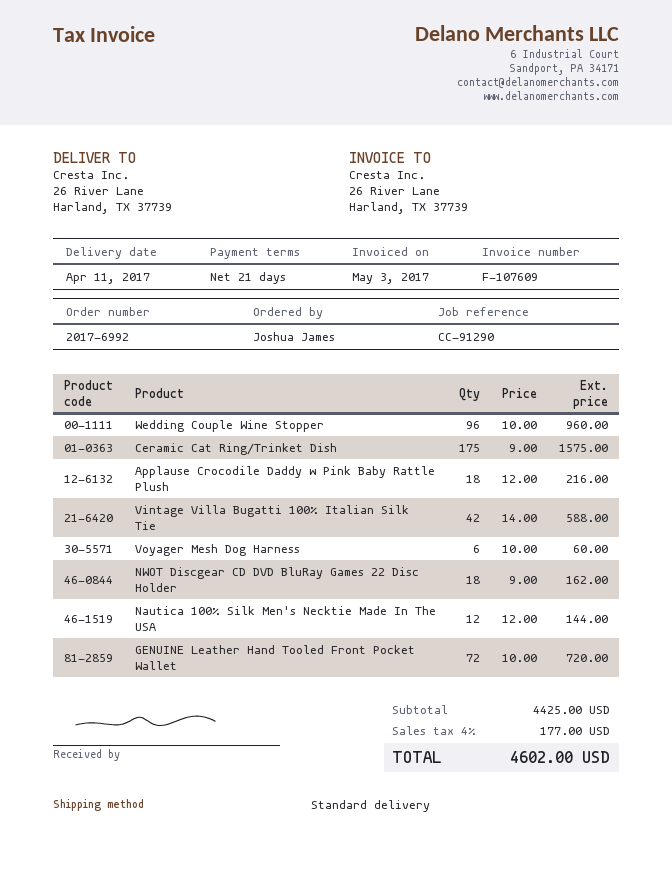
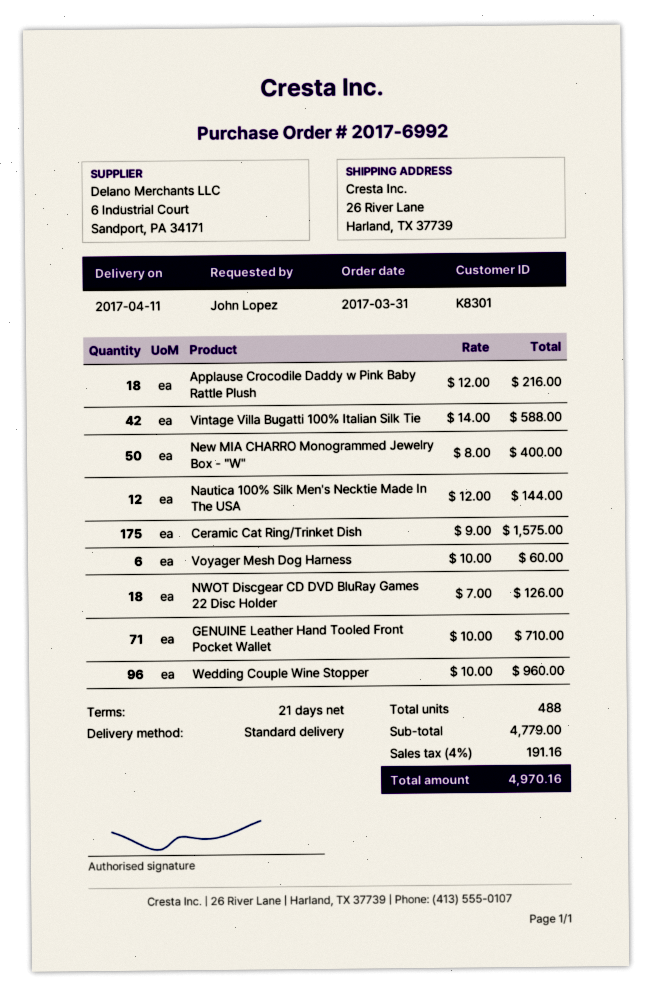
ordered by: Joshua James -> John Lopez
NWOT Discgear CD DVD BluRay Games 22 Disc Holder: 18 x 9.00 = 162.00 -> 18 x 7.00 = 126.00
GENUINE Leather Hand Tooled Front Pocket Wallet: 72 x 10.00 = 720.00 -> 71 x 10.00 = 710.00
New MIA CHARRO Monogrammed Jewelry Box - "W": none -> 50 x 8.00 = 400.00
subtotal: 4425.00 -> 4779.00
tax: 4% = 177.00 -> 4% = 191.16
total: 4602.00 -> 4970.16

